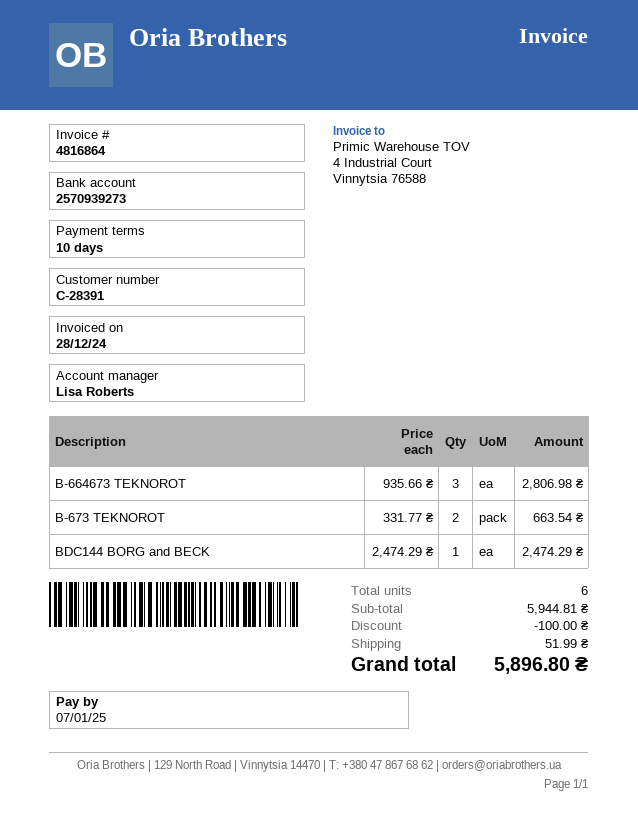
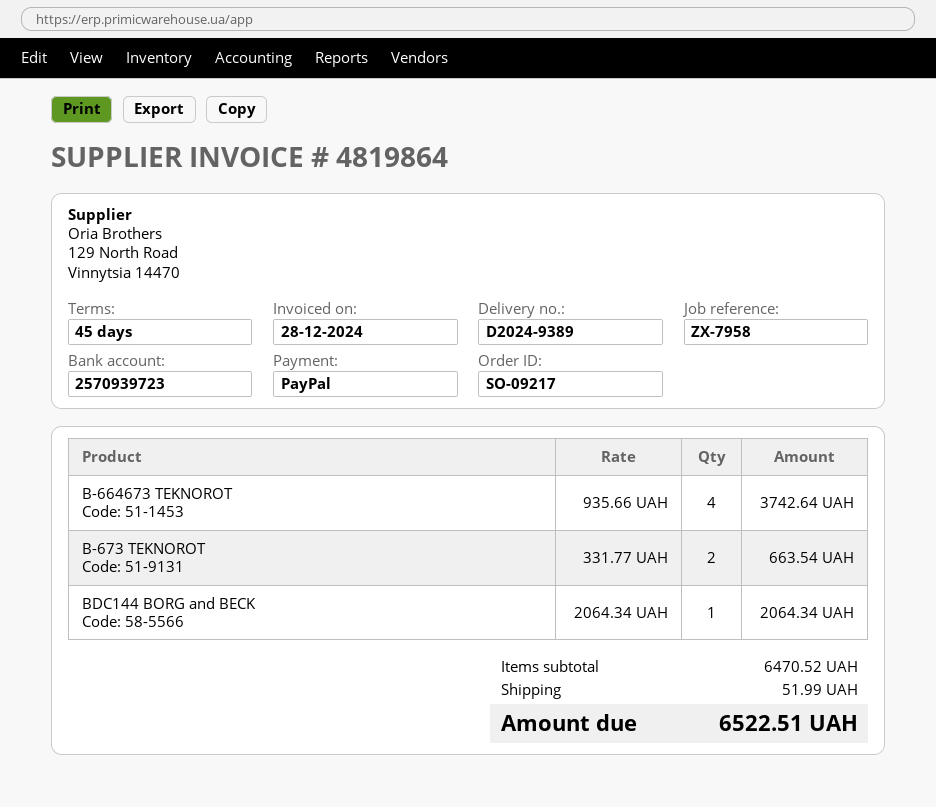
invoice number: 4816864 -> 4819864
payment terms: 10 days -> 45 days
bank account: 2570939273 -> 2570939723
B-664673 TEKNOROT: 3 x 935.66 = 2806.98 -> 4 x 935.66 = 3742.64
BDC144 BORG and BECK: 1 x 2474.29 = 2474.29 -> 1 x 2064.34 = 2064.34
subtotal: 5944.81 -> 6470.52
discount: 100.00 -> none
total: 5896.80 -> 6522.51

